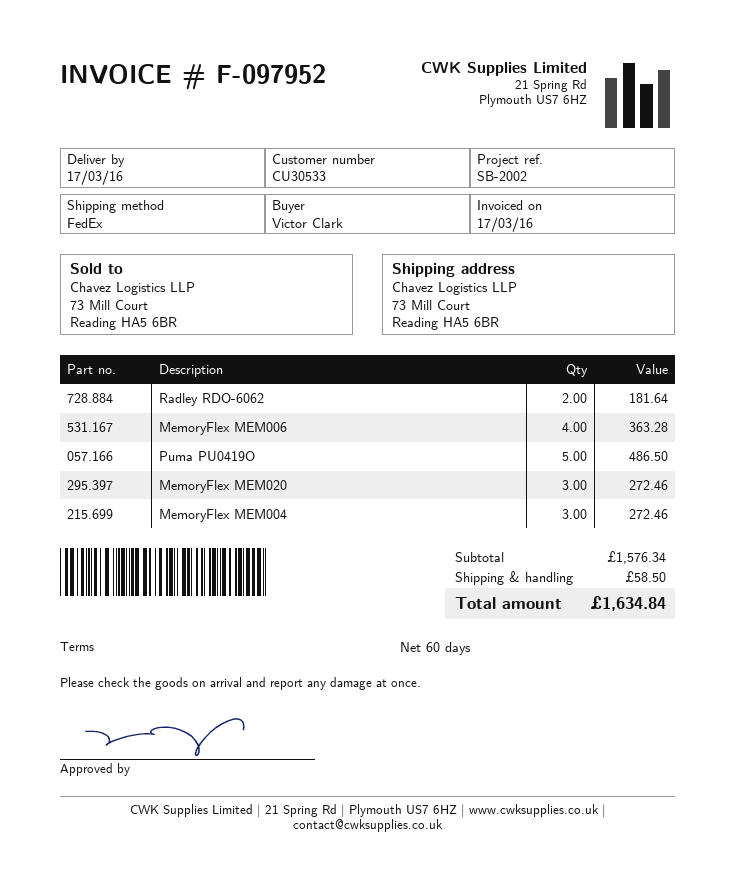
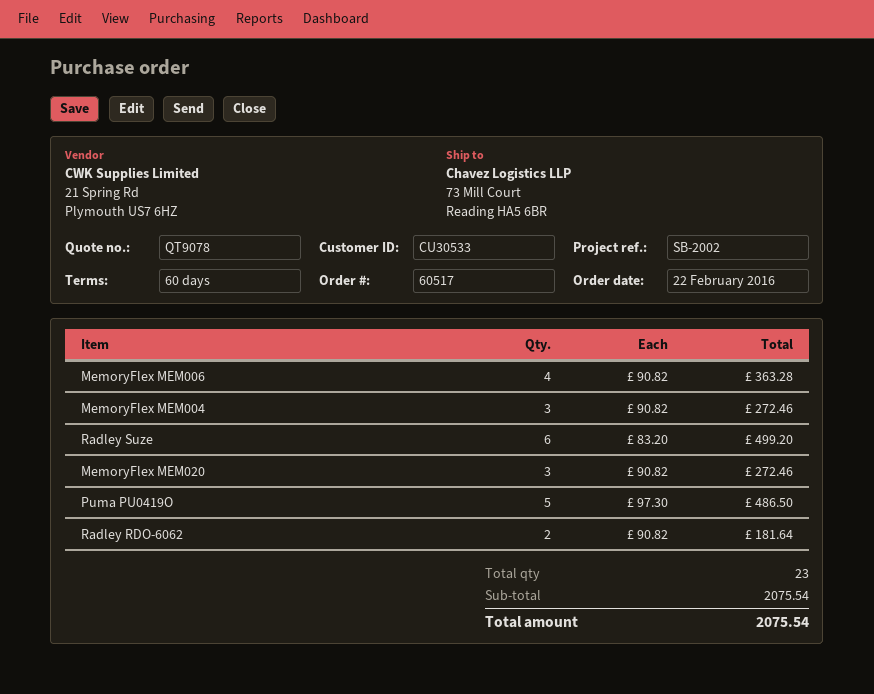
Radley Suze: none -> 6 for 499.20
subtotal: 1576.34 -> 2075.54
shipping: 58.50 -> none
total: 1634.84 -> 2075.54

